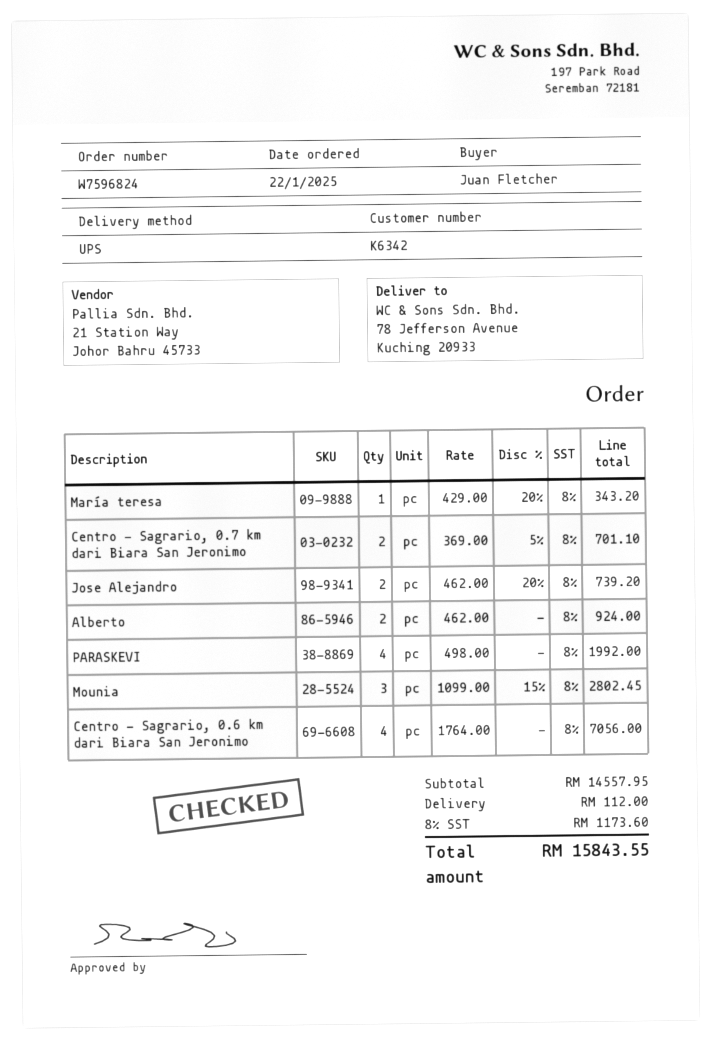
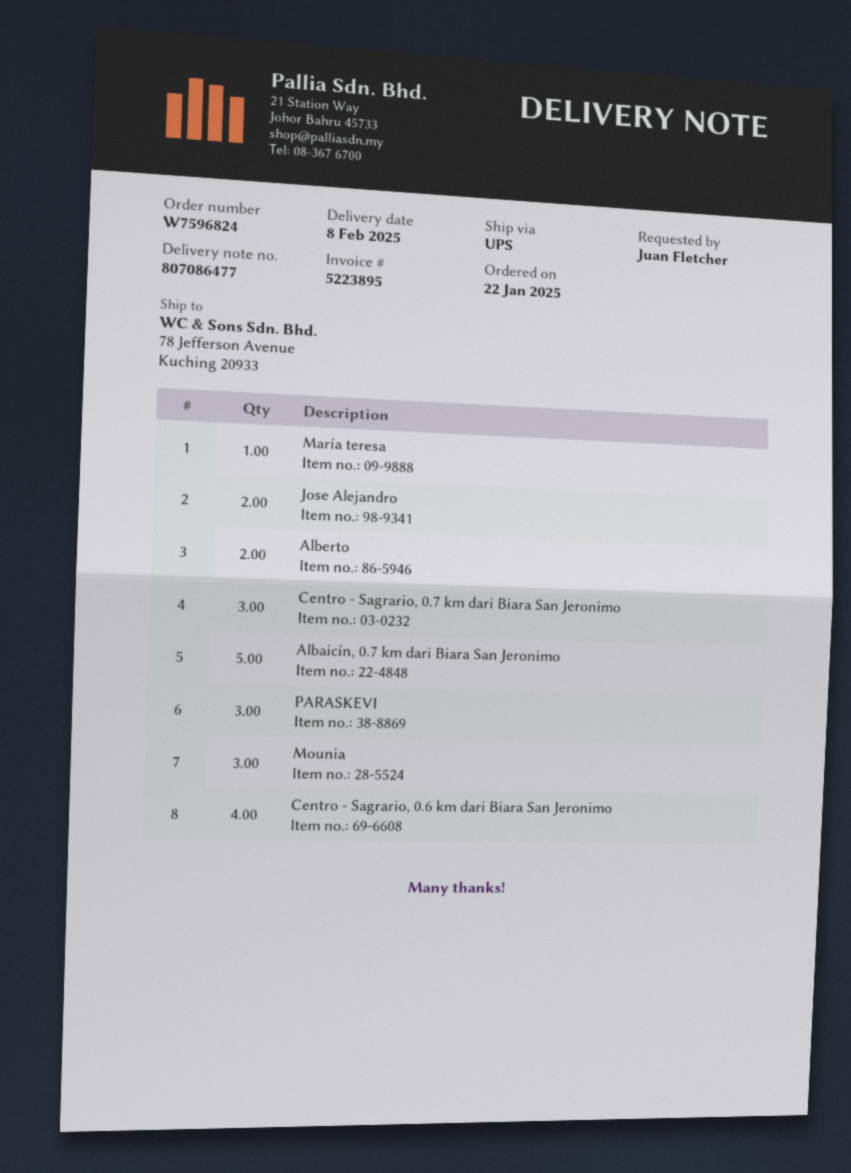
Centro - Sagrario, 0.7 km dari Biara San Jeronimo: 2 -> 3
PARASKEVI: 4 -> 3
Albaicín, 0.7 km dari Biara San Jeronimo: none -> 5

